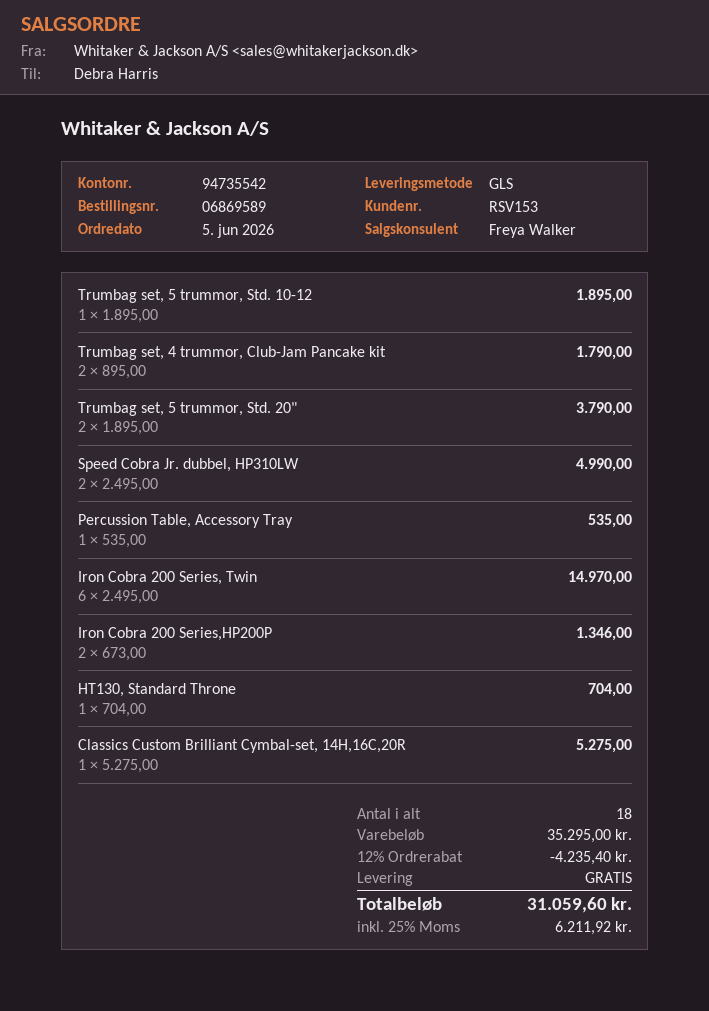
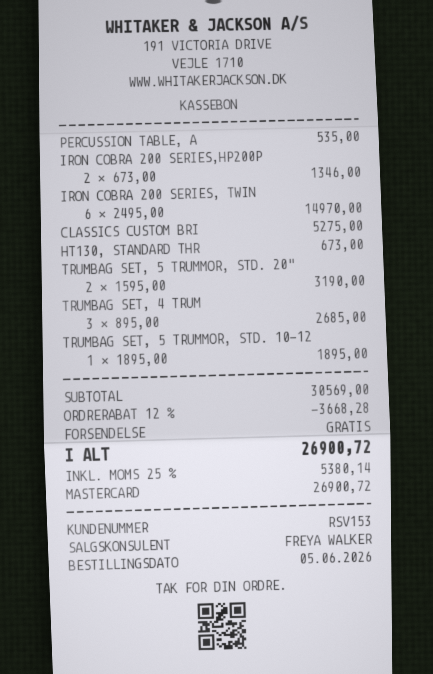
Trumbag set, 4 trummor, Club-Jam Pancake kit: 2 x 895.00 = 1790.00 -> 3 x 895.00 = 2685.00
Trumbag set, 5 trummor, Std. 20": 2 x 1895.00 = 3790.00 -> 2 x 1595.00 = 3190.00
Speed Cobra Jr. dubbel, HP310LW: 2 x 2495.00 = 4990.00 -> none
HT130, Standard Throne: 1 x 704.00 = 704.00 -> 1 x 673.00 = 673.00
subtotal: 35295.00 -> 30569.00
discount: 12% = 4235.40 -> 12% = 3668.28
tax: 25% = 6211.92 -> 25% = 5380.14
total: 31059.60 -> 26900.72

